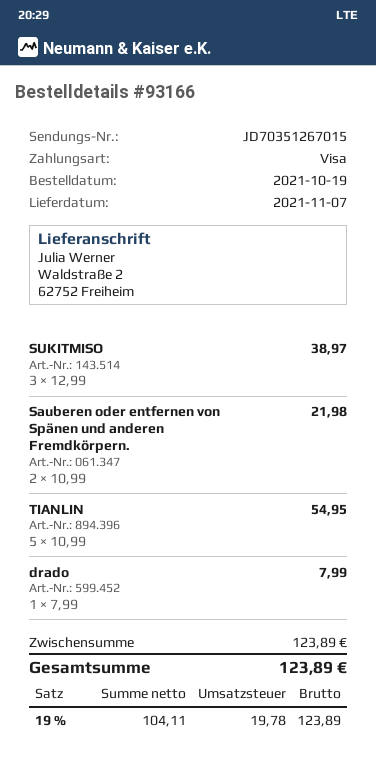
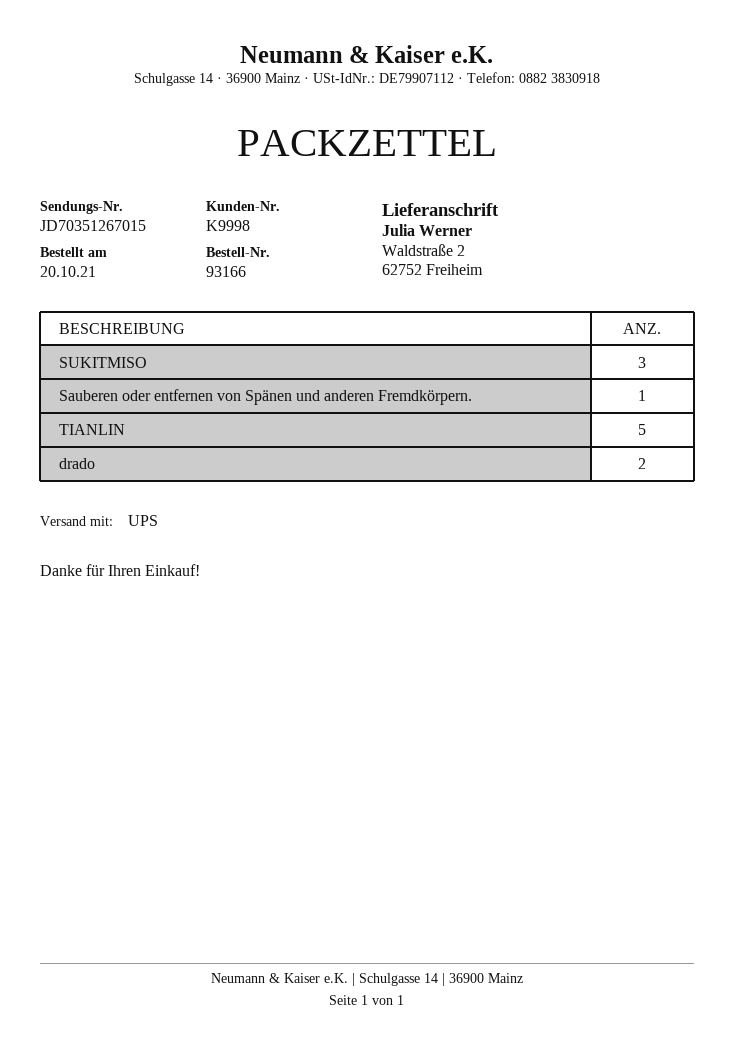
order date: 2021-10-19 -> 2021-10-20
Sauberen oder entfernen von Spänen und anderen Fremdkörpern.: 2 -> 1
drado: 1 -> 2

